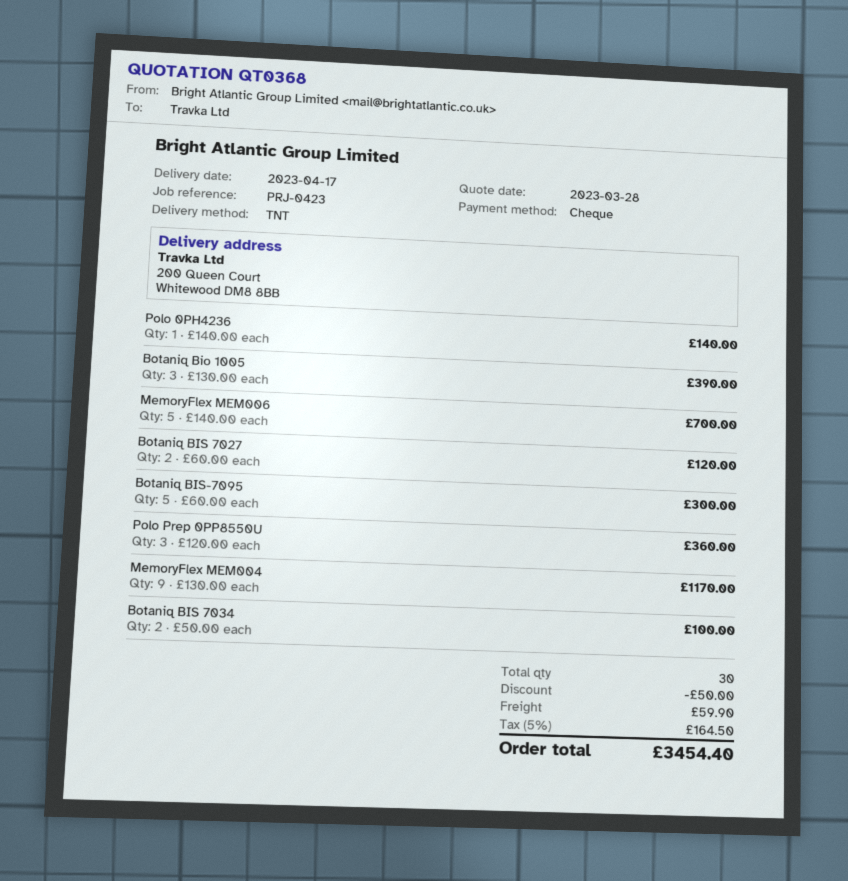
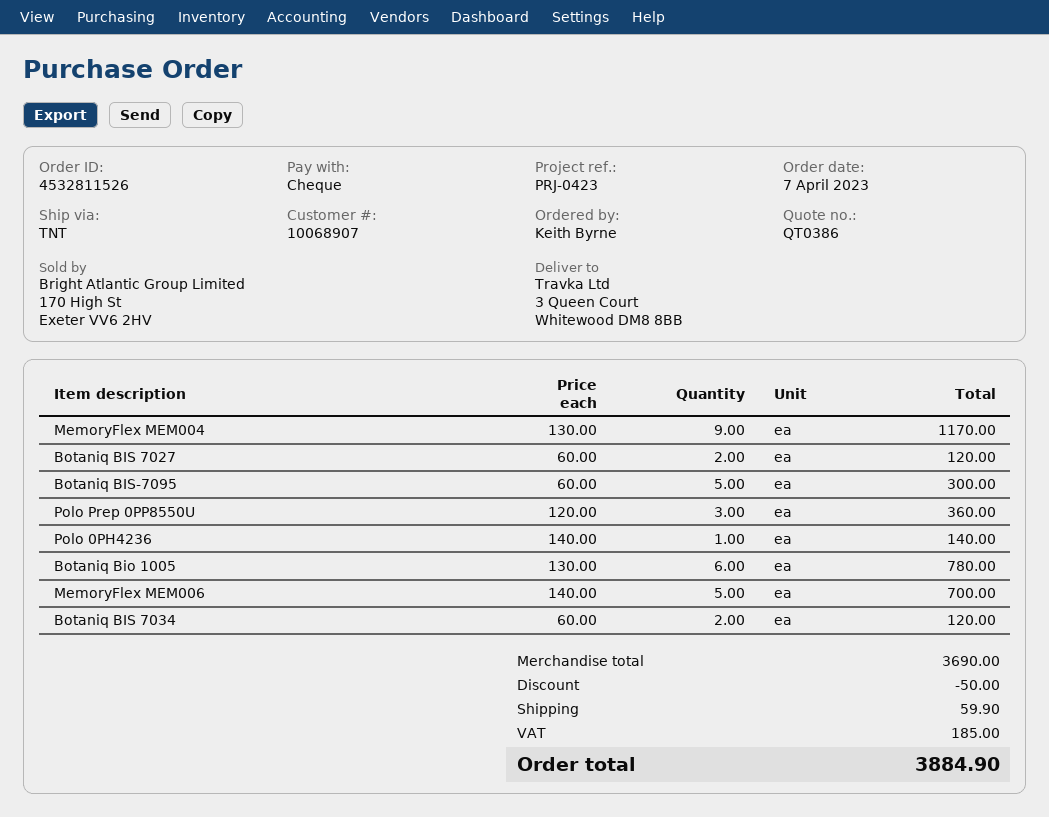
quote number: QT0368 -> QT0386
ship to: 200 Queen Court, Whitewood DM8 8BB -> 3 Queen Court, Whitewood DM8 8BB
Botaniq Bio 1005: 3 x 130.00 = 390.00 -> 6 x 130.00 = 780.00
Botaniq BIS 7034: 2 x 50.00 = 100.00 -> 2 x 60.00 = 120.00
tax: 164.50 -> 185.00
total: 3454.40 -> 3884.90

